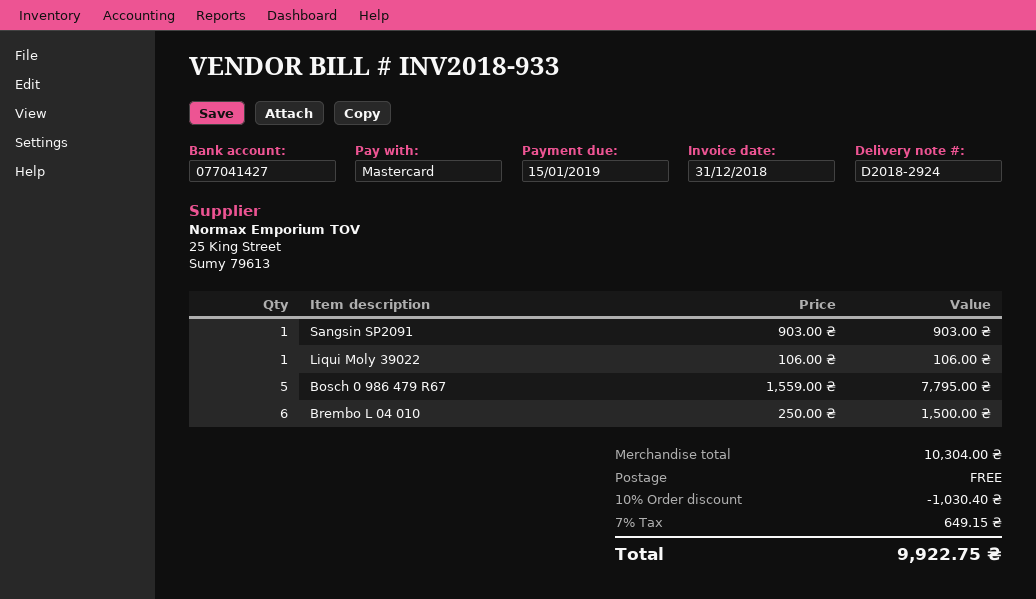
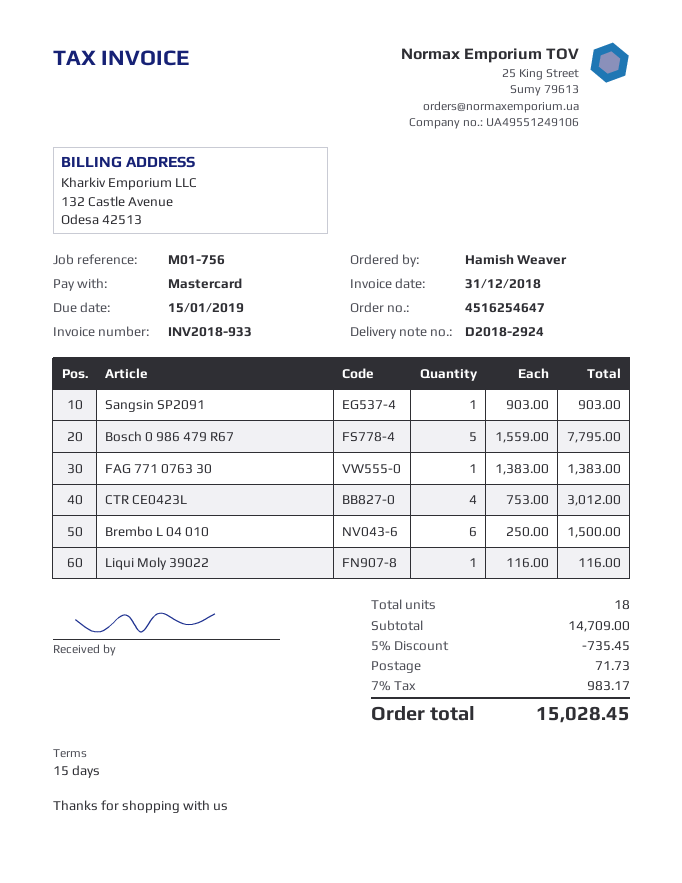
Liqui Moly 39022: 1 x 106.00 = 106.00 -> 1 x 116.00 = 116.00
FAG 771 0763 30: none -> 1 x 1383.00 = 1383.00
CTR CE0423L: none -> 4 x 753.00 = 3012.00
subtotal: 10304.00 -> 14709.00
discount: 10% = 1030.40 -> 5% = 735.45
shipping: 0.00 -> 71.73
tax: 7% = 649.15 -> 7% = 983.17
total: 9922.75 -> 15028.45

